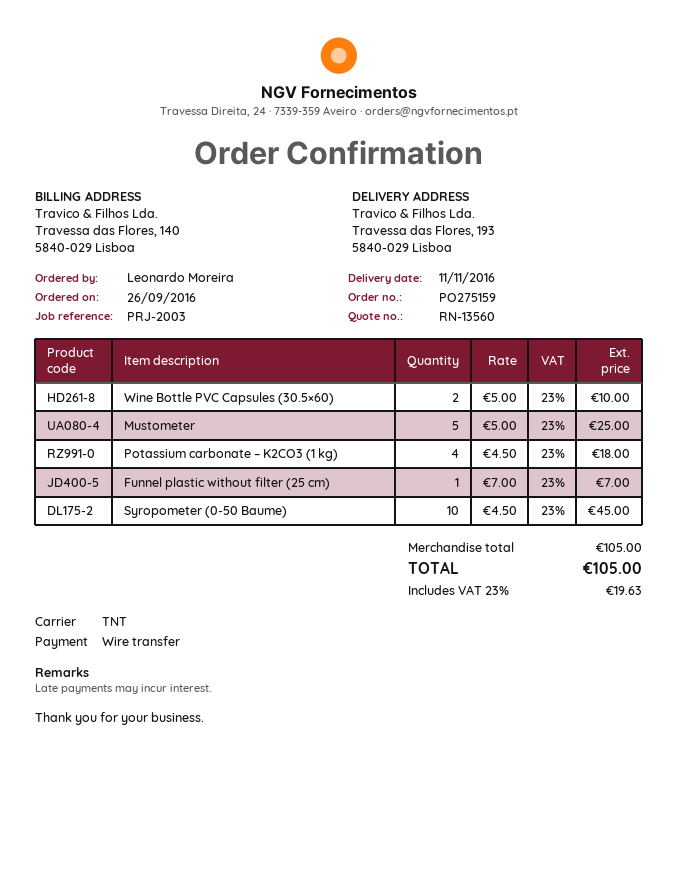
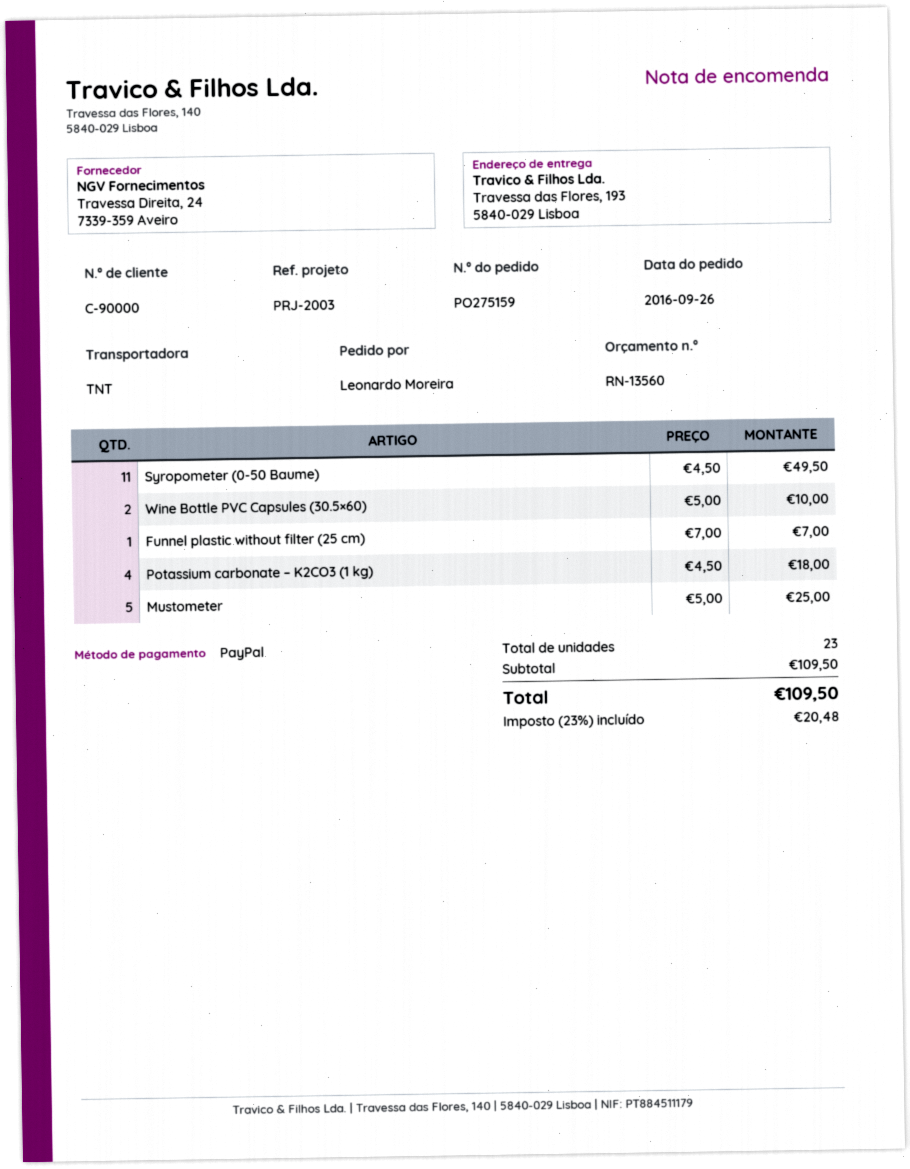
payment method: bank transfer -> PayPal
Syropometer (0-50 Baume): 10 x 4.50 = 45.00 -> 11 x 4.50 = 49.50
subtotal: 105.00 -> 109.50
tax: 23% = 19.63 -> 23% = 20.48
total: 105.00 -> 109.50

